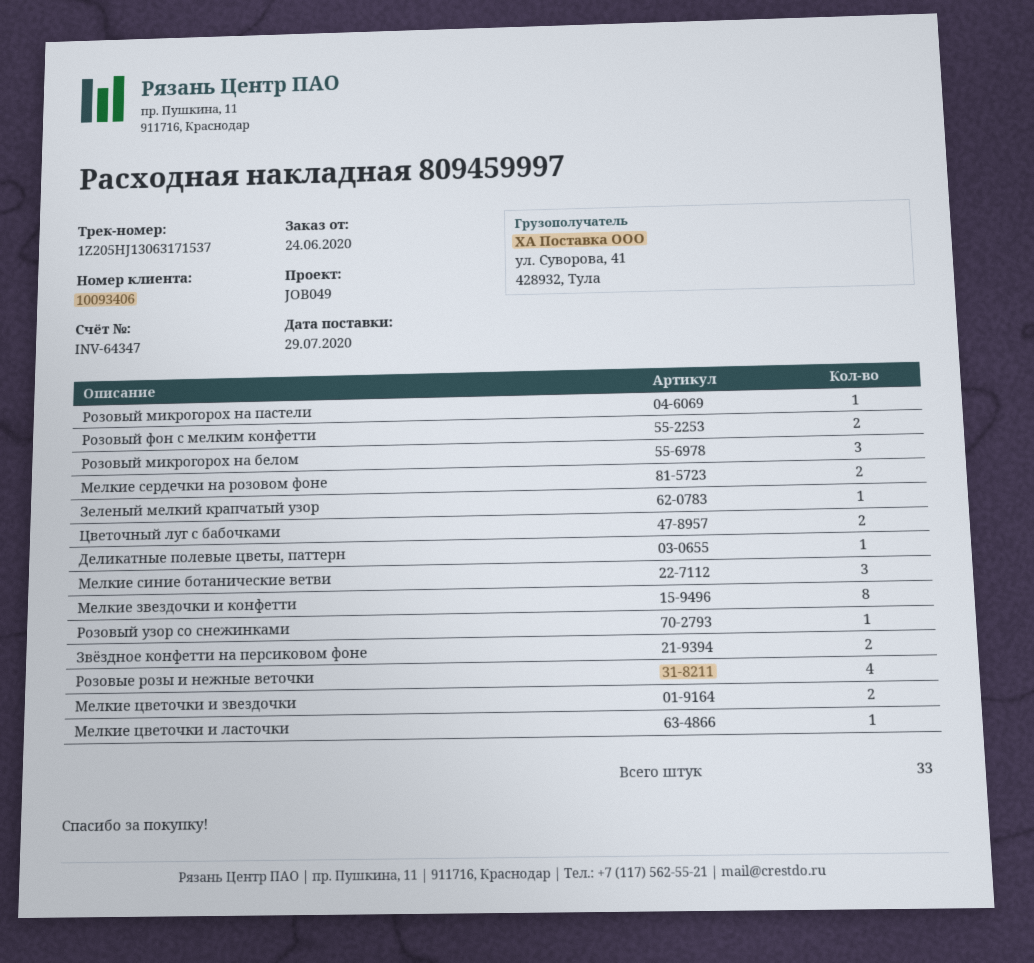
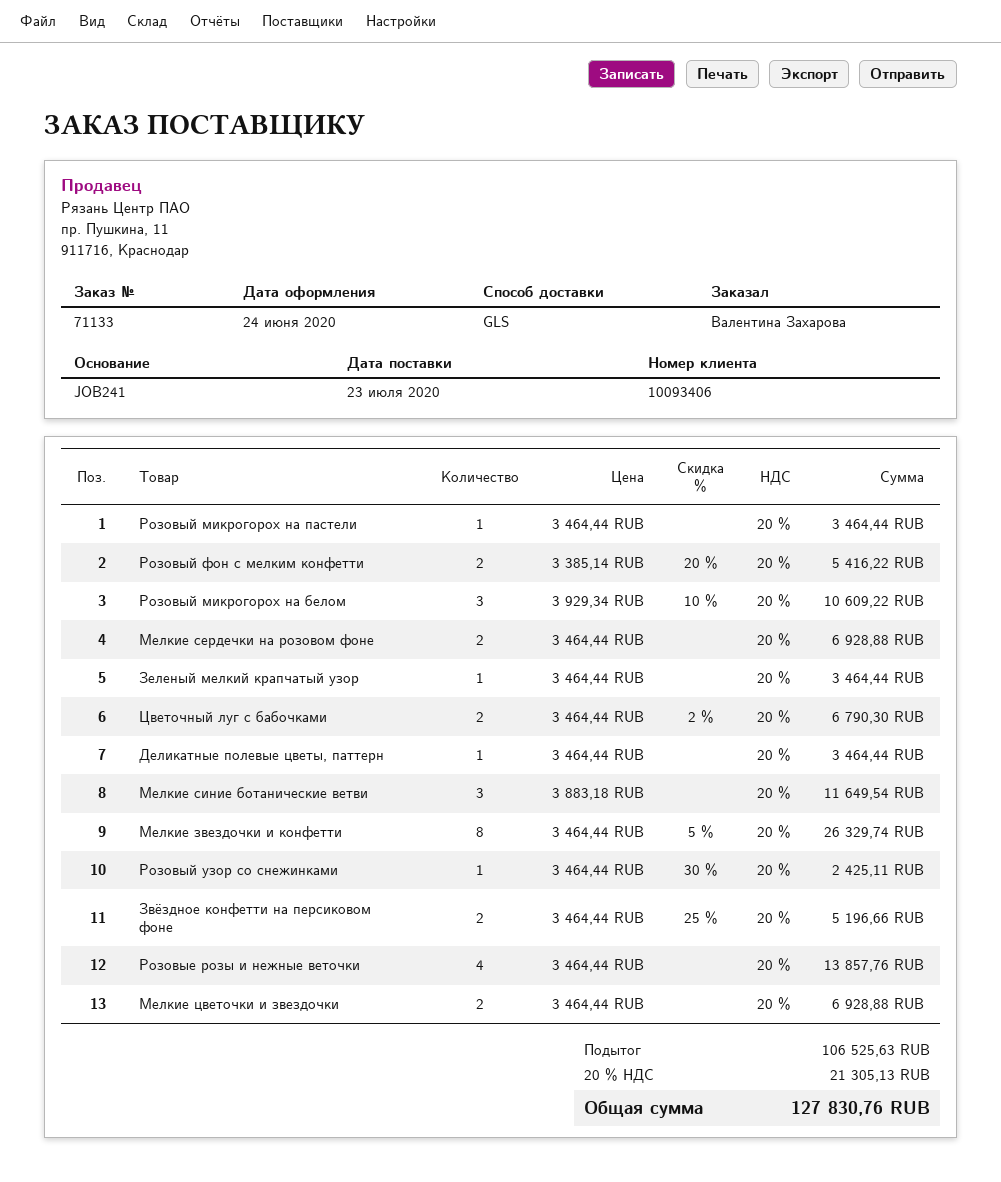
delivery date: 2020-07-29 -> 2020-07-23
reference: JOB049 -> JOB241
Мелкие цветочки и ласточки: 1 -> none

